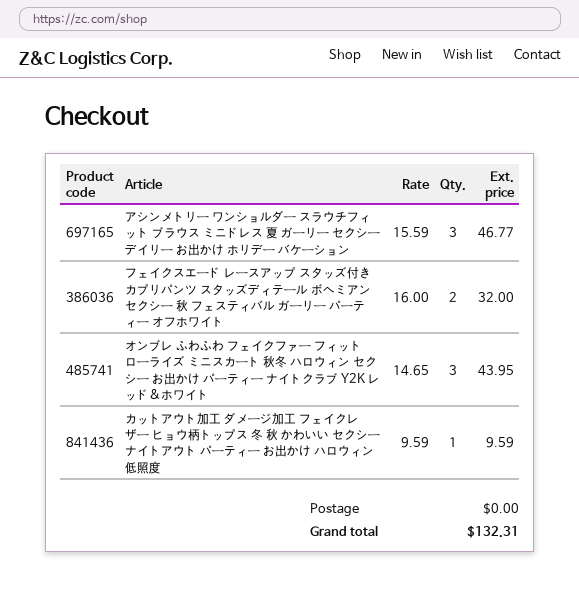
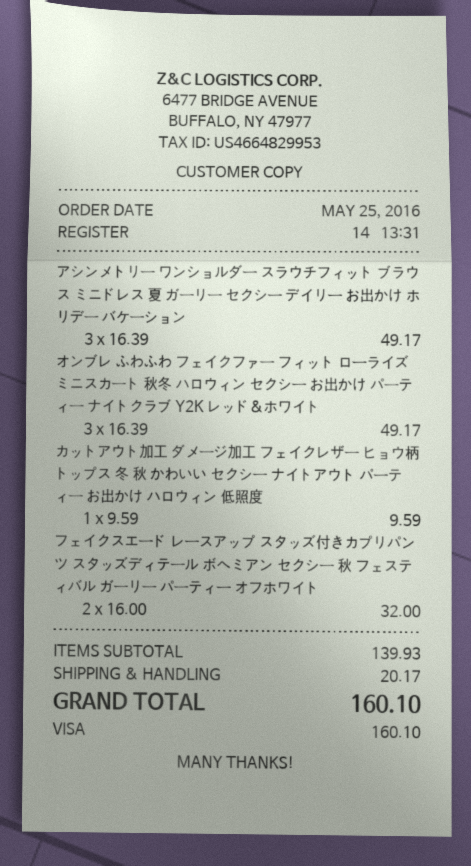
アシンメトリー ワンショルダー スラウチフィット ブラウス ミニドレス 夏 ガーリー セクシー デイリー お出かけ ホリデー バケーション: 3 x 15.59 = 46.77 -> 3 x 16.39 = 49.17
オンブレ ふわふわ フェイクファー フィット ローライズ ミニスカート 秋冬 ハロウィン セクシー お出かけ パーティー ナイトクラブ Y2K レッド&ホワイト: 3 x 14.65 = 43.95 -> 3 x 16.39 = 49.17
shipping: 0.00 -> 20.17
total: 132.31 -> 160.10

